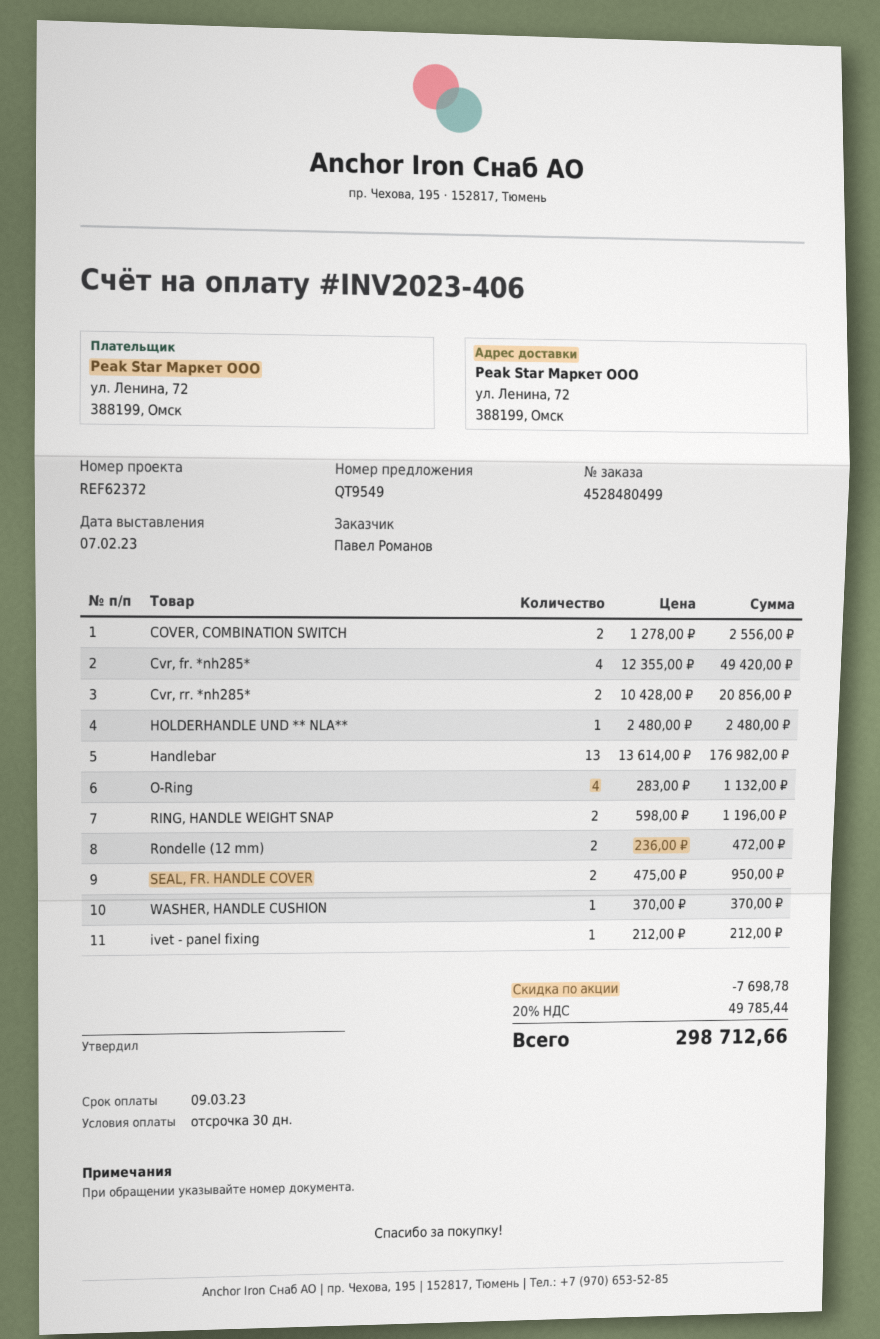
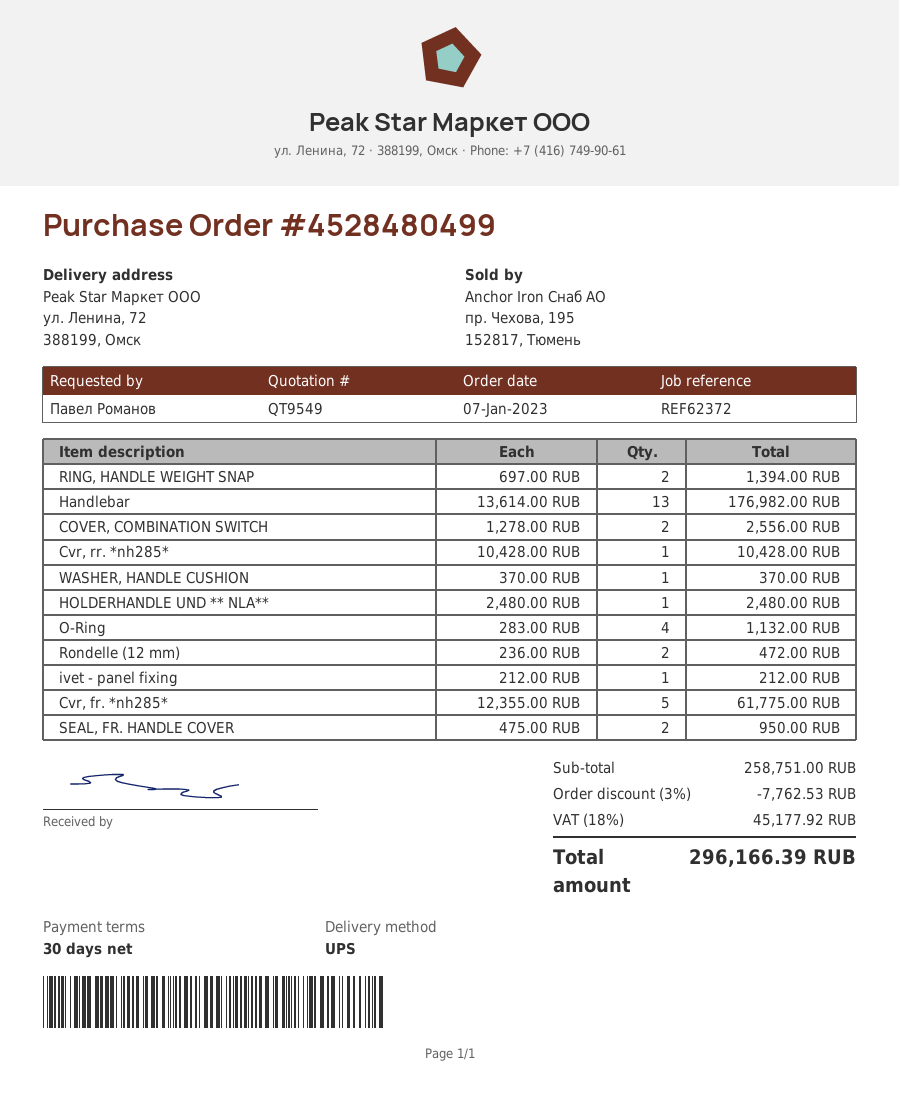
Cvr, fr. *nh285*: 4 x 12355.00 = 49420.00 -> 5 x 12355.00 = 61775.00
Cvr, rr. *nh285*: 2 x 10428.00 = 20856.00 -> 1 x 10428.00 = 10428.00
RING, HANDLE WEIGHT SNAP: 2 x 598.00 = 1196.00 -> 2 x 697.00 = 1394.00
discount: 7698.78 -> 7762.53
tax: 20% = 49785.44 -> 18% = 45177.92
total: 298712.66 -> 296166.39

